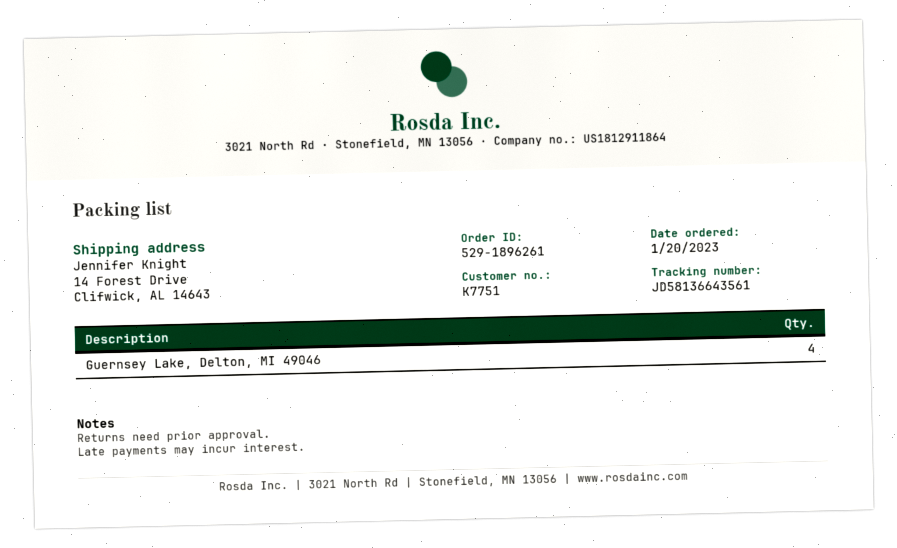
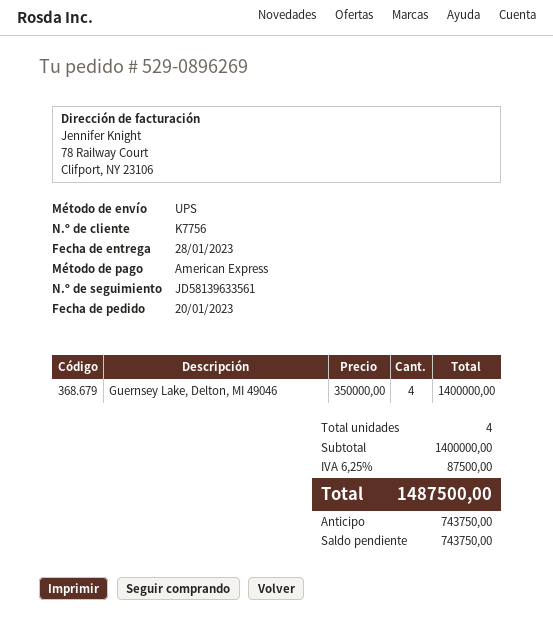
order number: 529-1896261 -> 529-0896269
customer number: K7751 -> K7756
tracking number: JD58136643561 -> JD58139633561

